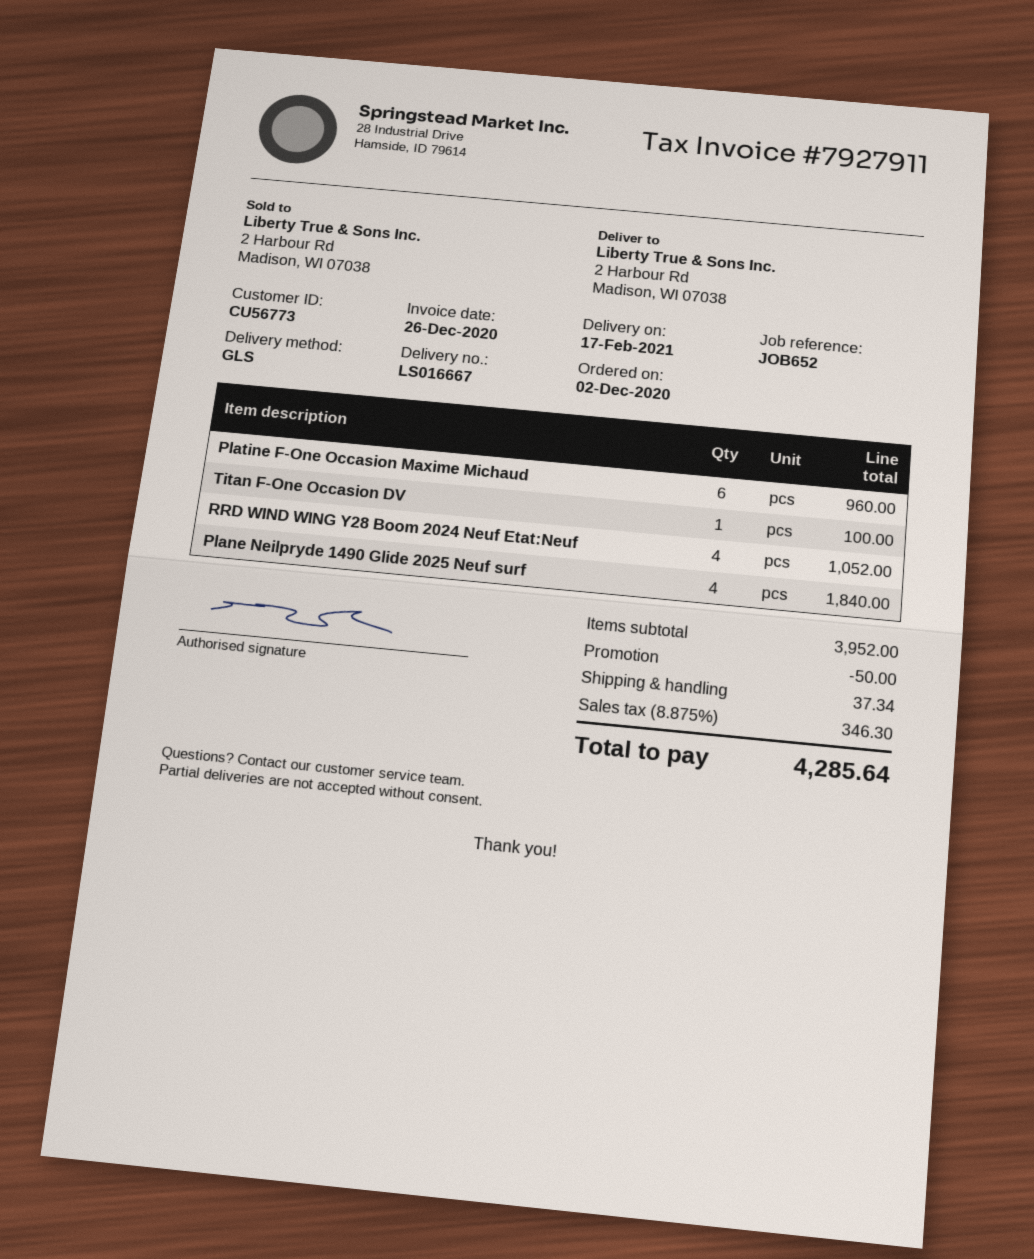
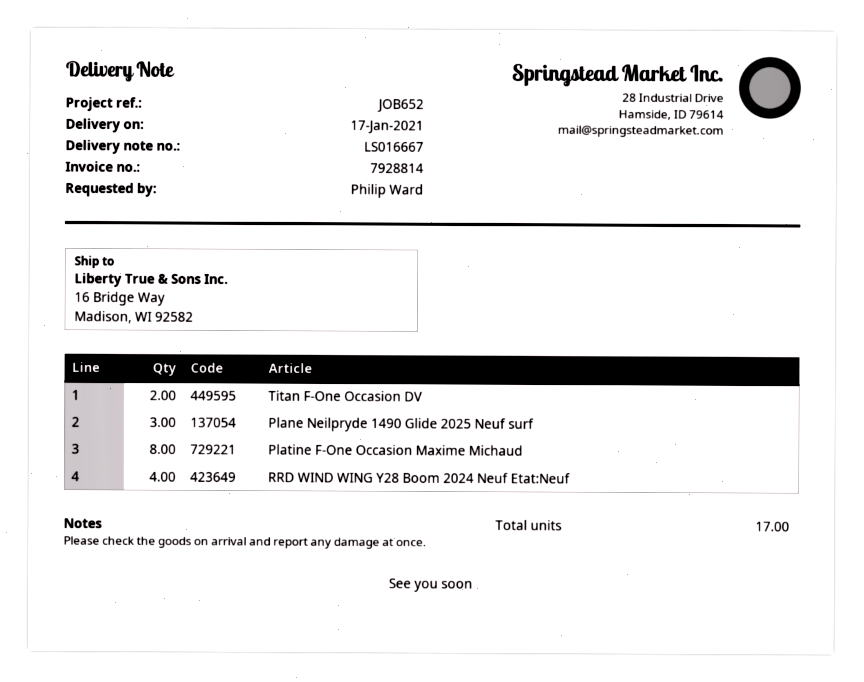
delivery date: 2021-02-17 -> 2021-01-17
invoice number: 7927911 -> 7928814
ship to: 2 Harbour Rd, Madison, WI 07038 -> 16 Bridge Way, Madison, WI 92582
Platine F-One Occasion Maxime Michaud: 6 -> 8
Titan F-One Occasion DV: 1 -> 2
Plane Neilpryde 1490 Glide 2025 Neuf surf: 4 -> 3

